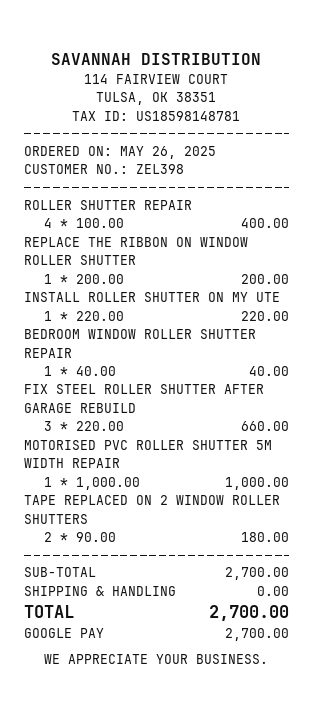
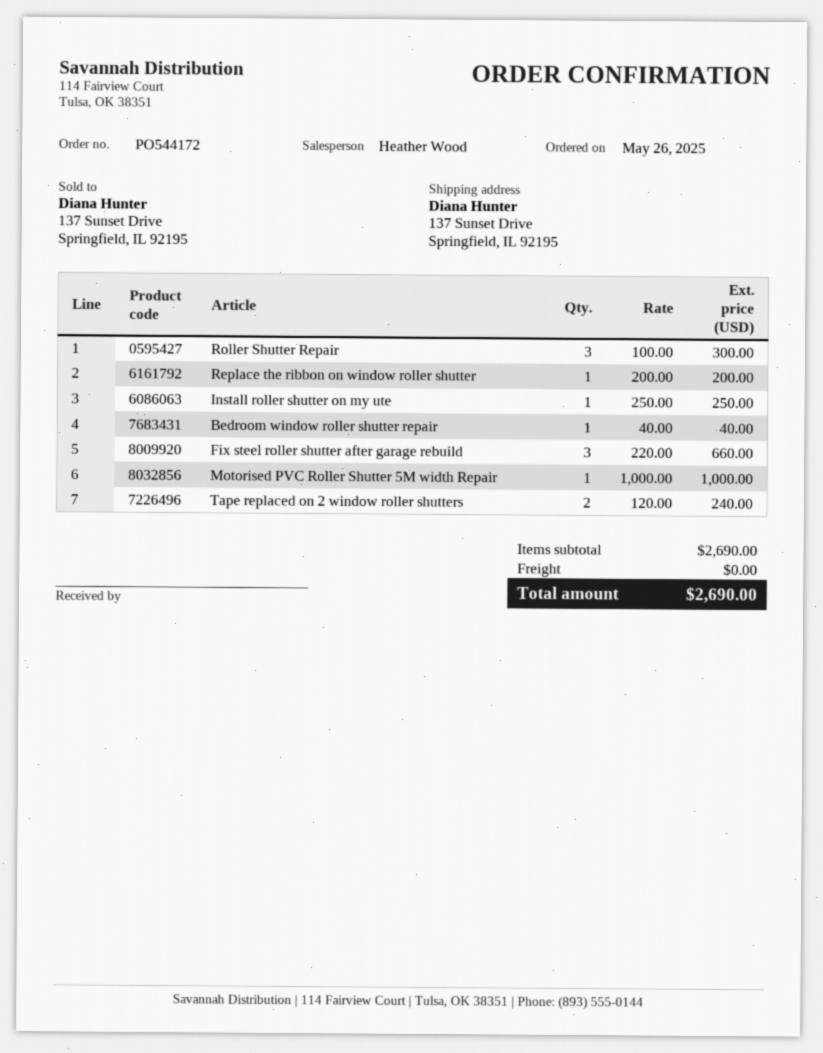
ROLLER SHUTTER REPAIR: 4 x 100.00 = 400.00 -> 3 x 100.00 = 300.00
INSTALL ROLLER SHUTTER ON MY UTE: 1 x 220.00 = 220.00 -> 1 x 250.00 = 250.00
TAPE REPLACED ON 2 WINDOW ROLLER SHUTTERS: 2 x 90.00 = 180.00 -> 2 x 120.00 = 240.00
subtotal: 2700.00 -> 2690.00
total: 2700.00 -> 2690.00

